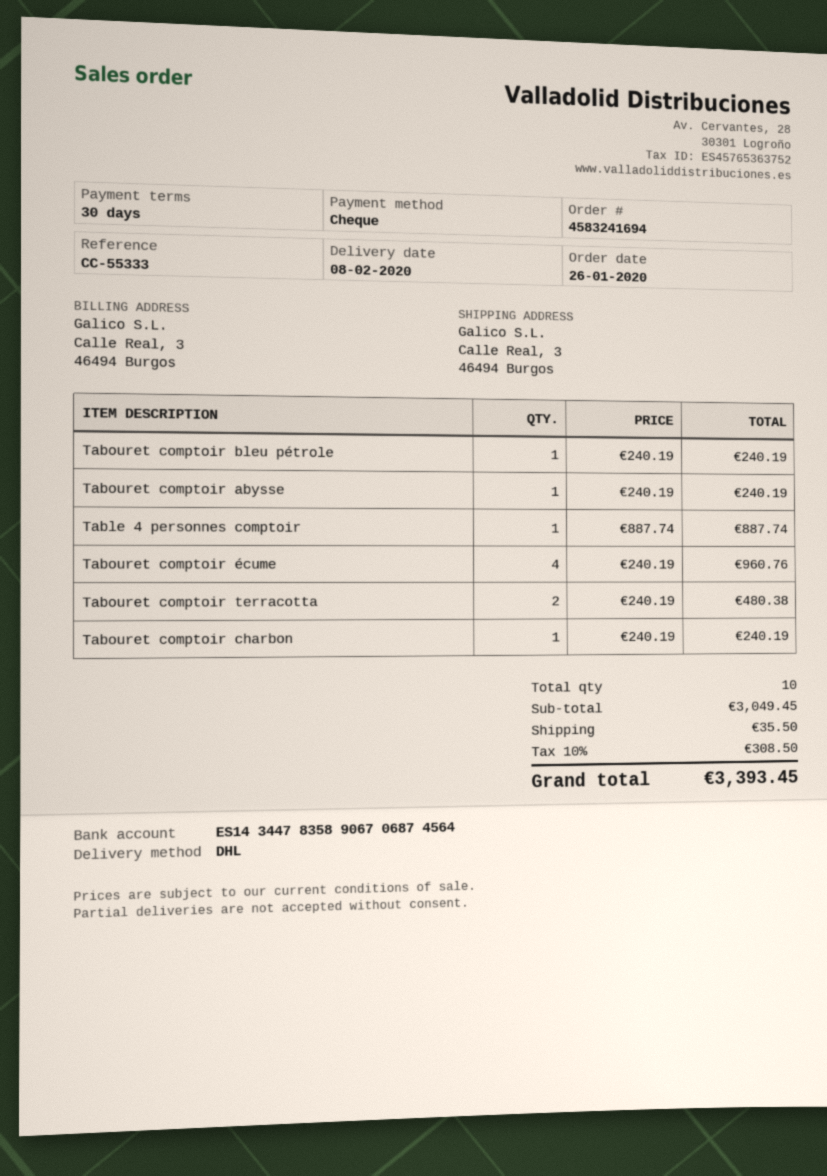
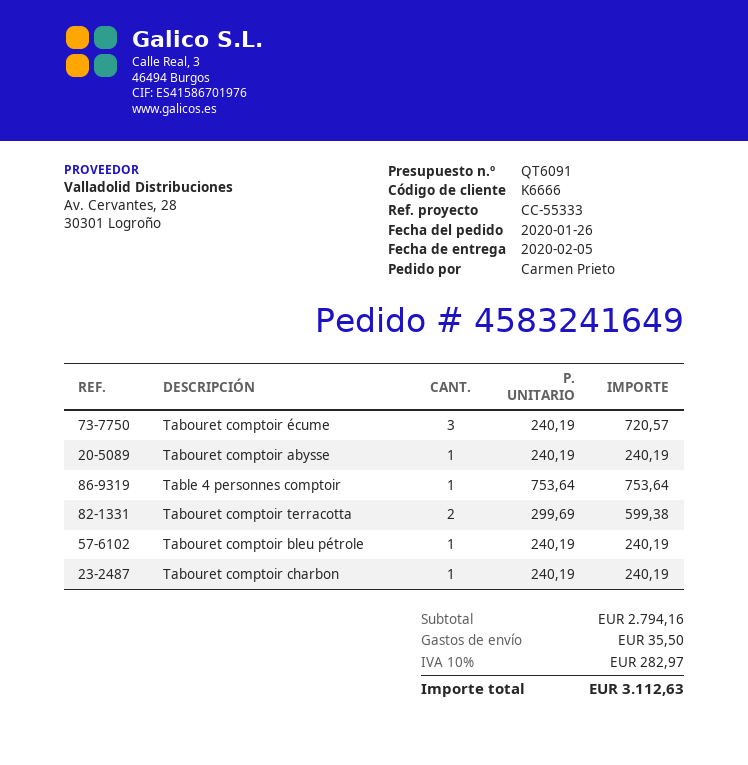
order number: 4583241694 -> 4583241649
delivery date: 2020-02-08 -> 2020-02-05
Table 4 personnes comptoir: 1 x 887.74 = 887.74 -> 1 x 753.64 = 753.64
Tabouret comptoir écume: 4 x 240.19 = 960.76 -> 3 x 240.19 = 720.57
Tabouret comptoir terracotta: 2 x 240.19 = 480.38 -> 2 x 299.69 = 599.38
subtotal: 3049.45 -> 2794.16
tax: 10% = 308.50 -> 10% = 282.97
total: 3393.45 -> 3112.63

